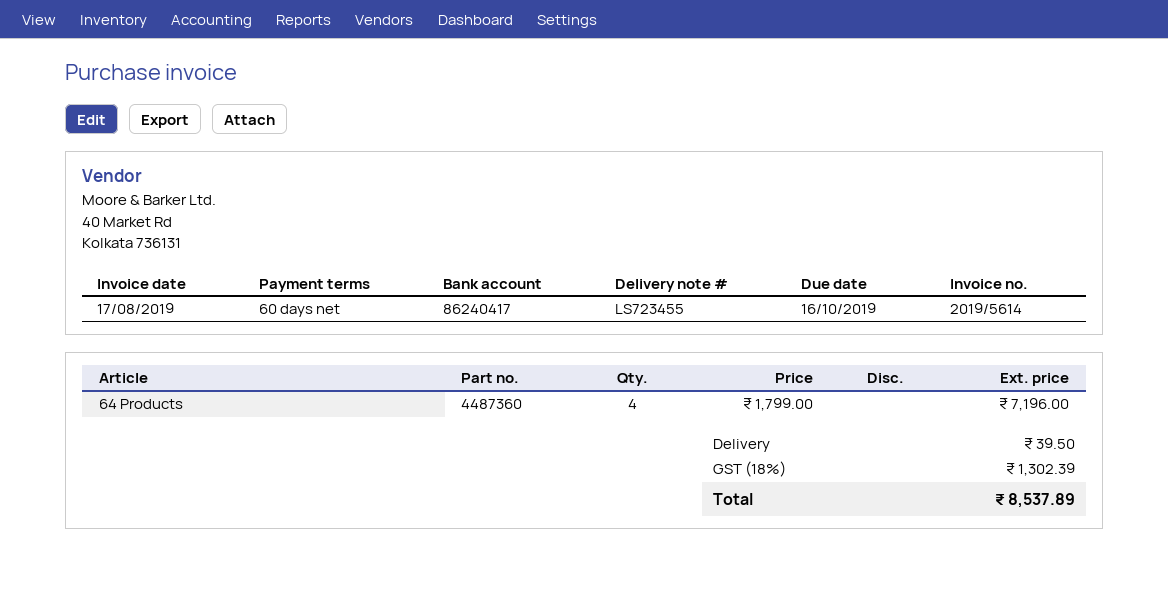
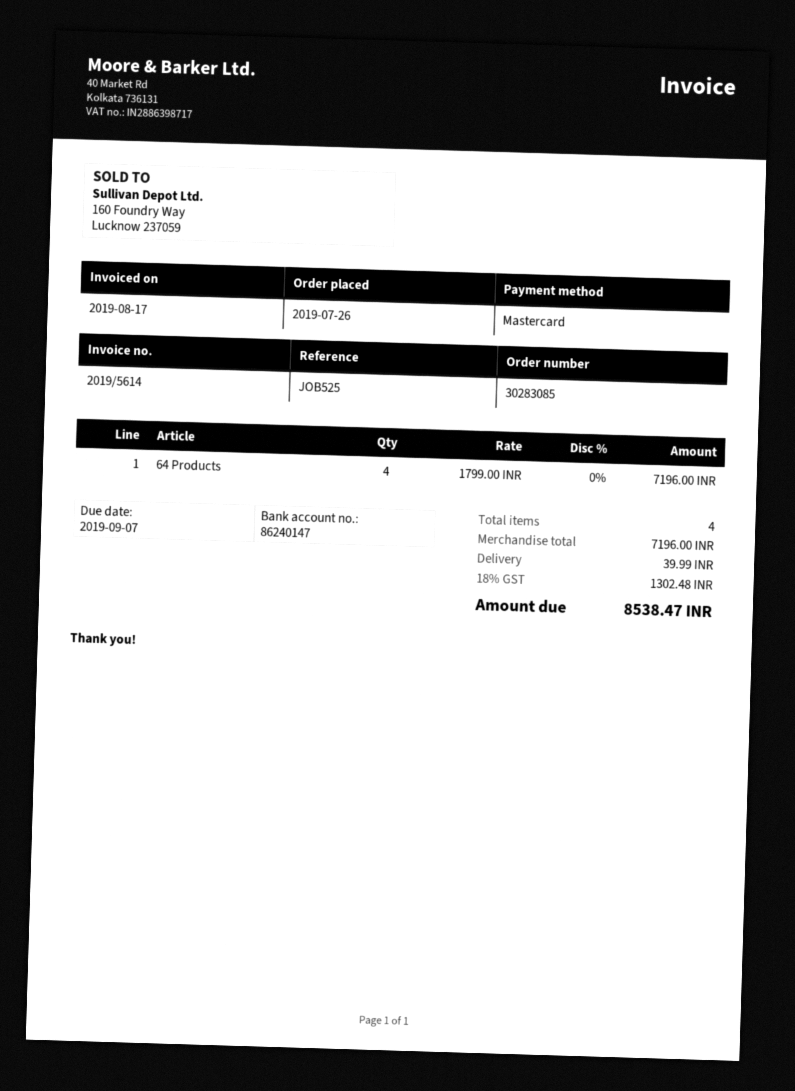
due date: 2019-10-16 -> 2019-09-07
bank account: 86240417 -> 86240147
shipping: 39.50 -> 39.99
tax: 18% = 1302.39 -> 18% = 1302.48
total: 8537.89 -> 8538.47

